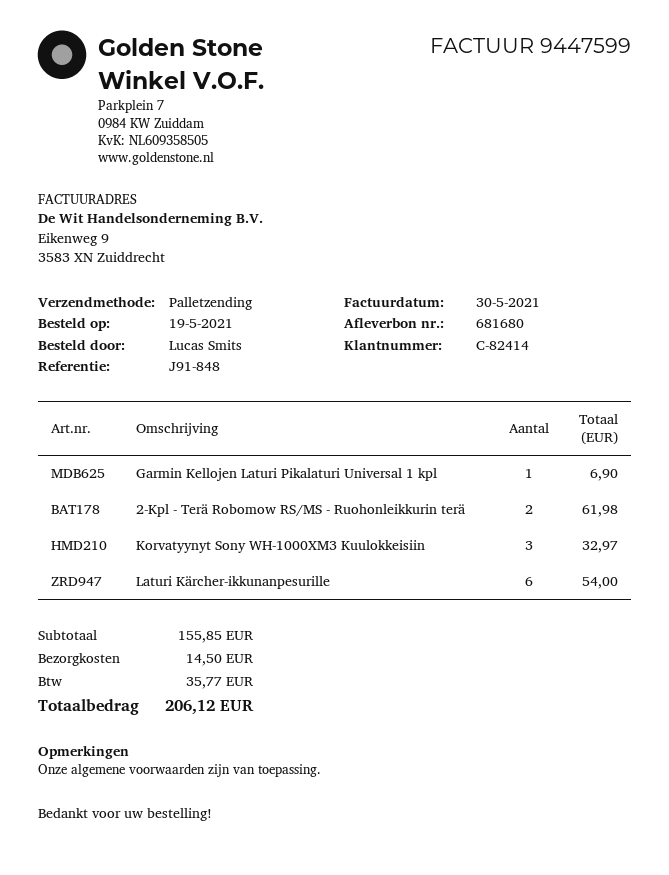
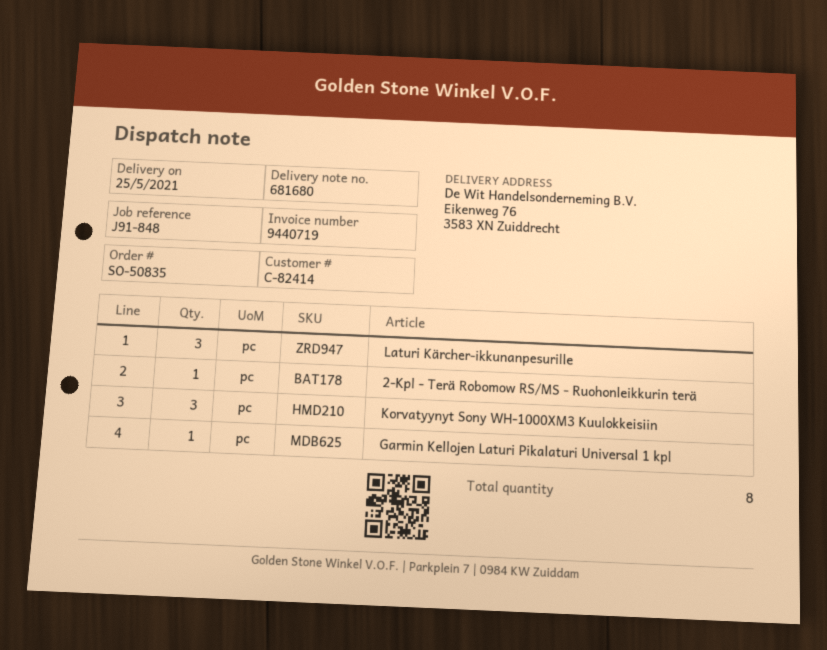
invoice number: 9447599 -> 9440719
2-Kpl - Terä Robomow RS/MS - Ruohonleikkurin terä: 2 -> 1
Laturi Kärcher-ikkunanpesurille: 6 -> 3

